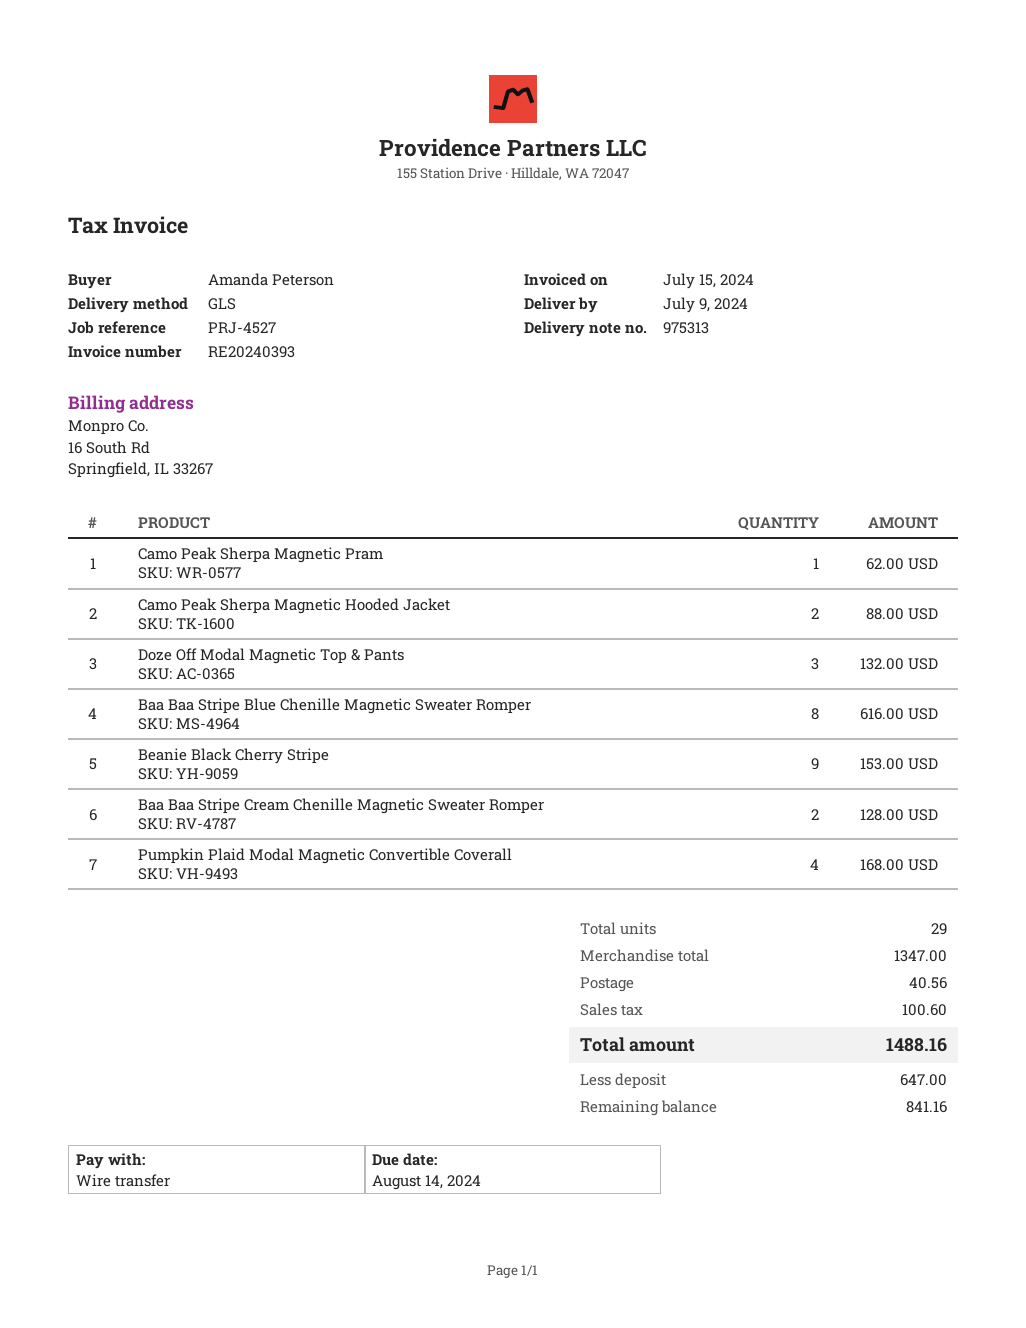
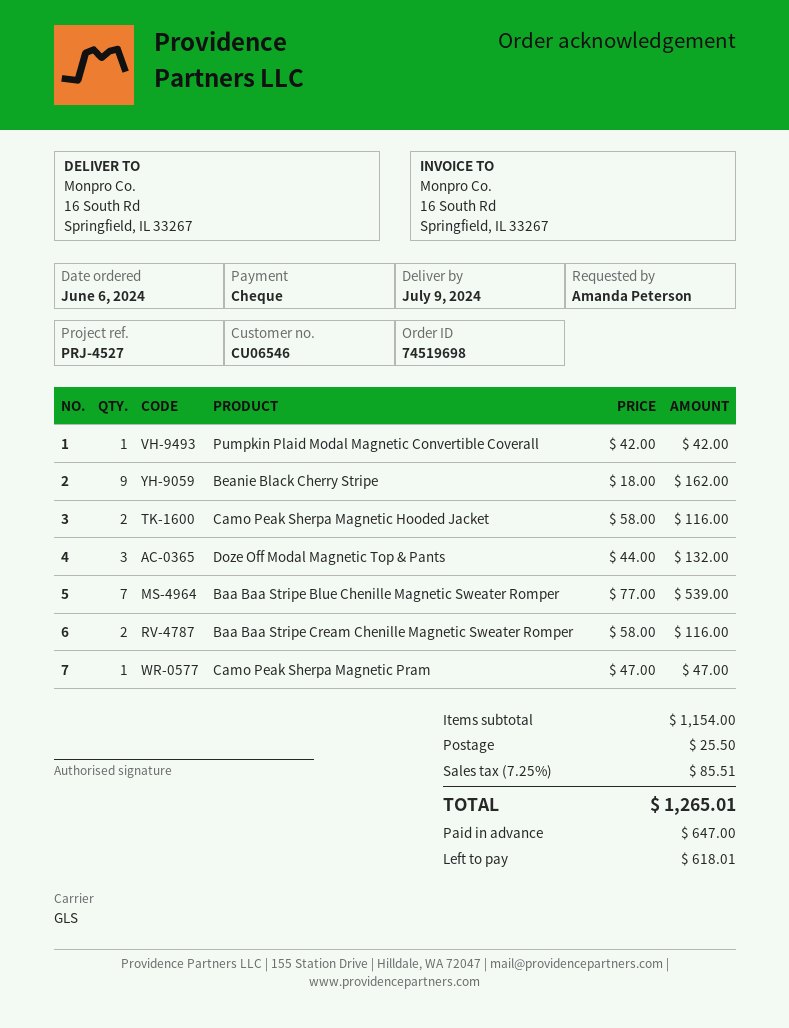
payment method: bank transfer -> cheque
Camo Peak Sherpa Magnetic Pram: 1 for 62.00 -> 1 for 47.00
Camo Peak Sherpa Magnetic Hooded Jacket: 2 for 88.00 -> 2 for 116.00
Baa Baa Stripe Blue Chenille Magnetic Sweater Romper: 8 for 616.00 -> 7 for 539.00
Beanie Black Cherry Stripe: 9 for 153.00 -> 9 for 162.00
Baa Baa Stripe Cream Chenille Magnetic Sweater Romper: 2 for 128.00 -> 2 for 116.00
Pumpkin Plaid Modal Magnetic Convertible Coverall: 4 for 168.00 -> 1 for 42.00
subtotal: 1347.00 -> 1154.00
shipping: 40.56 -> 25.50
tax: 100.60 -> 85.51
total: 1488.16 -> 1265.01
balance: 841.16 -> 618.01

